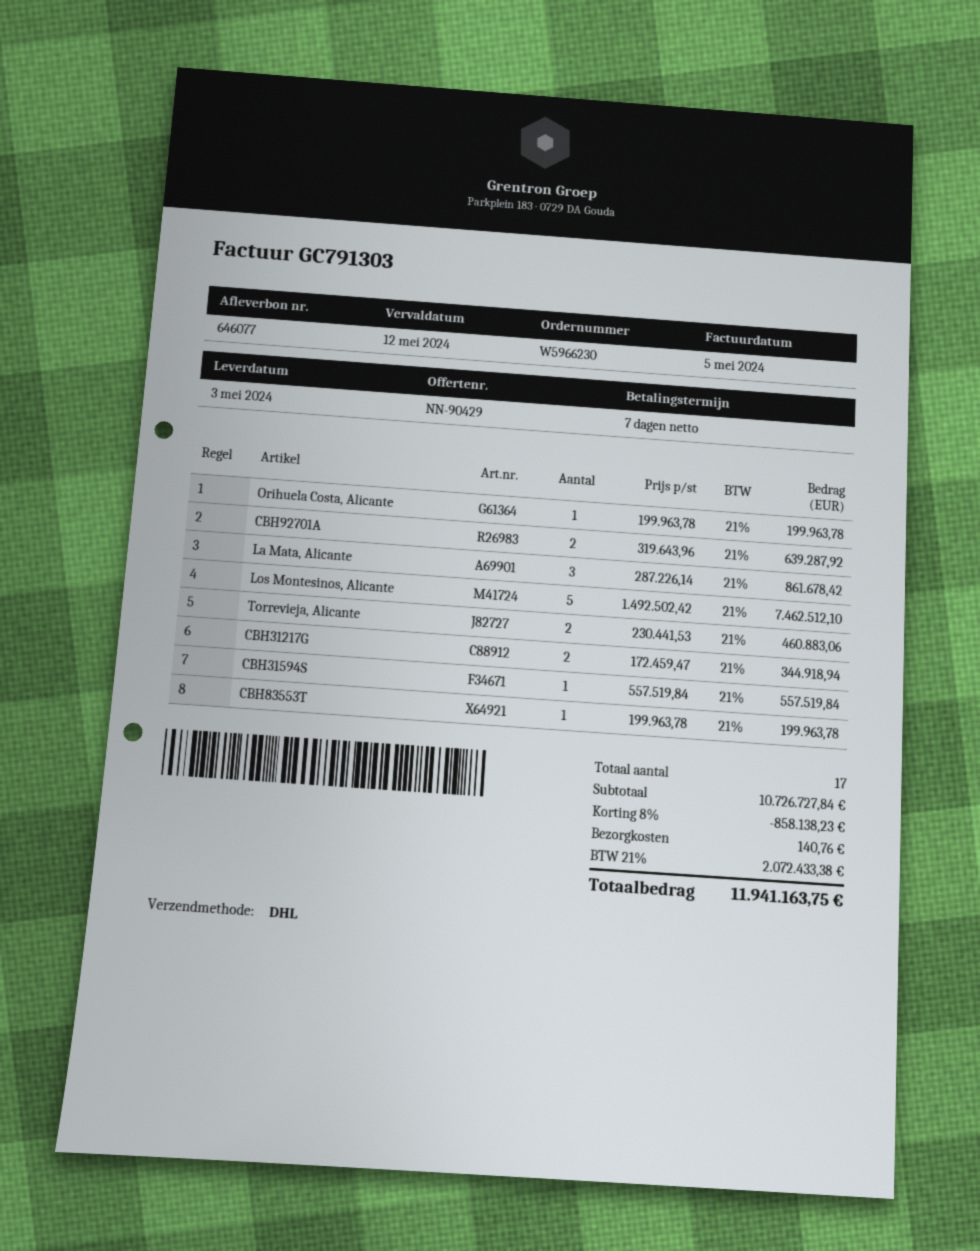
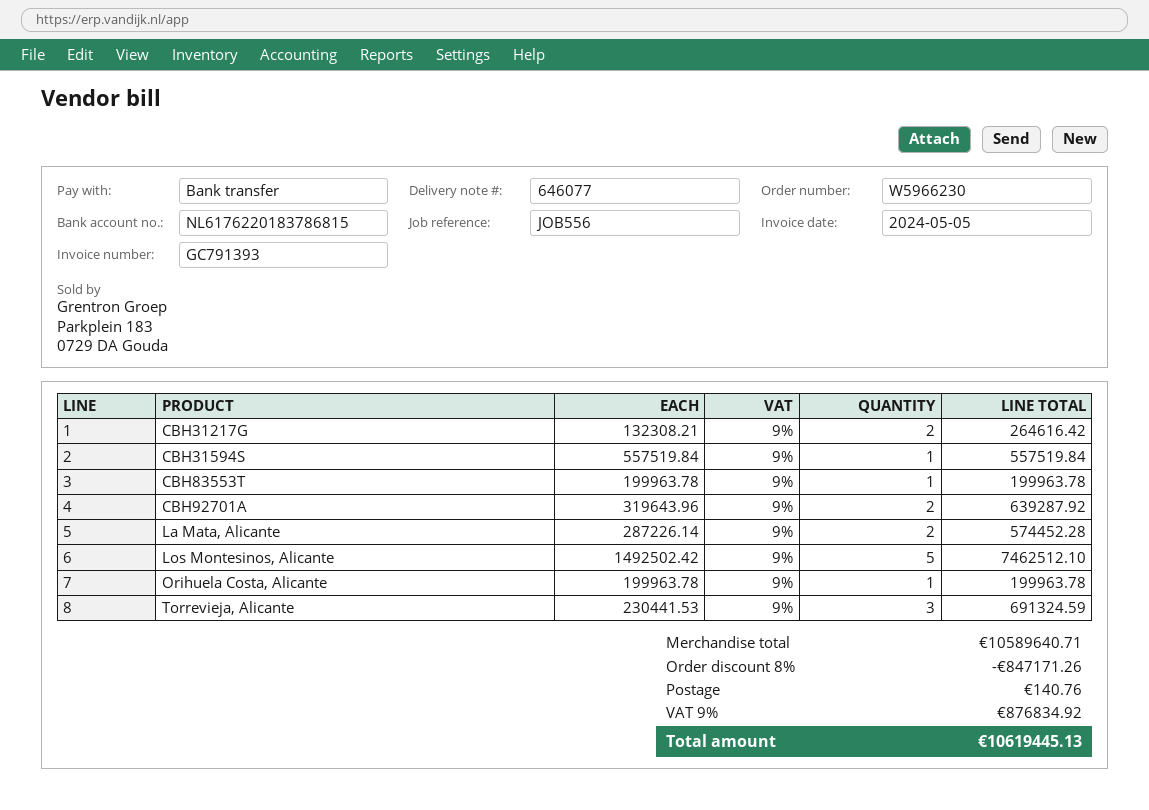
invoice number: GC791303 -> GC791393
La Mata, Alicante: 3 x 287226.14 = 861678.42 -> 2 x 287226.14 = 574452.28
Torrevieja, Alicante: 2 x 230441.53 = 460883.06 -> 3 x 230441.53 = 691324.59
CBH31217G: 2 x 172459.47 = 344918.94 -> 2 x 132308.21 = 264616.42
subtotal: 10726727.84 -> 10589640.71
discount: 8% = 858138.23 -> 8% = 847171.26
tax: 21% = 2072433.38 -> 9% = 876834.92
total: 11941163.75 -> 10619445.13

